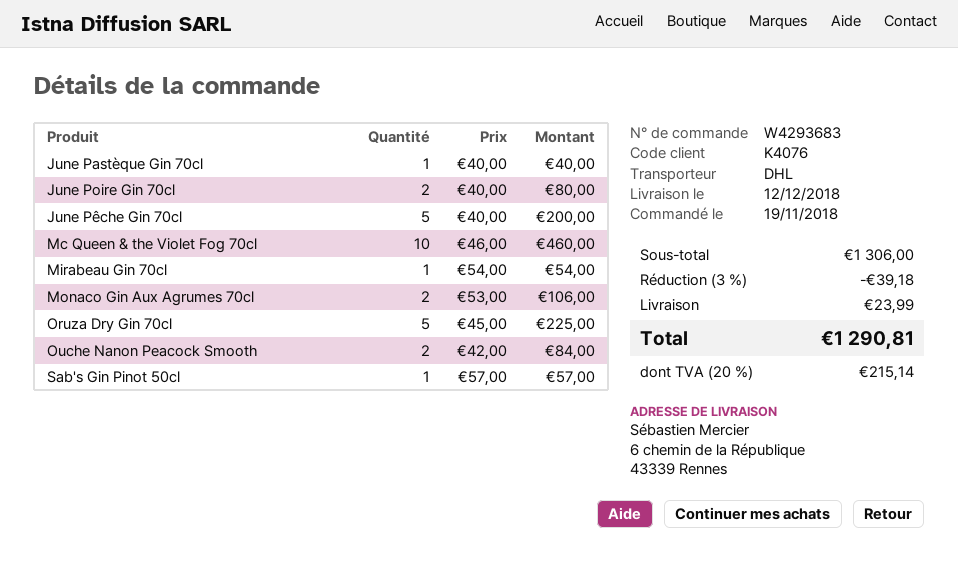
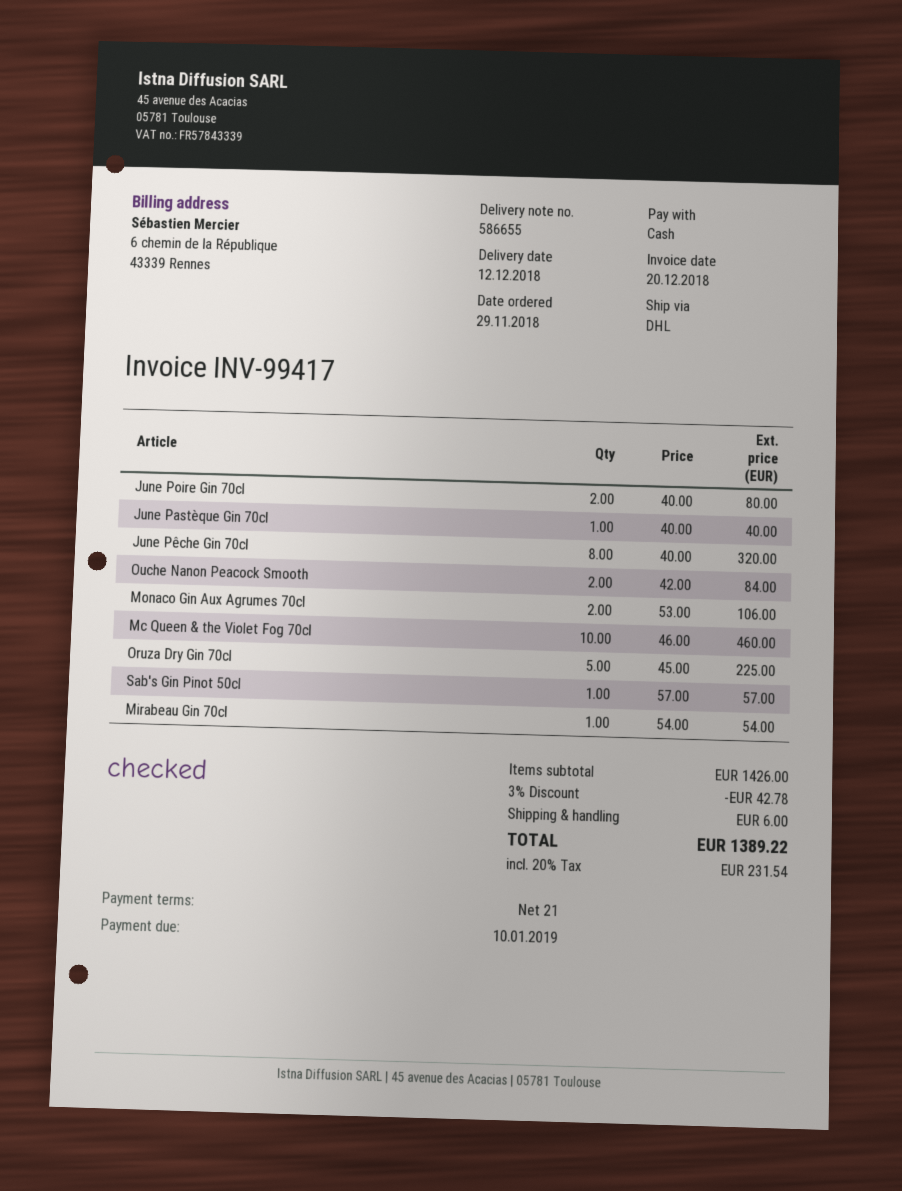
order date: 2018-11-19 -> 2018-11-29
June Pêche Gin 70cl: 5 x 40.00 = 200.00 -> 8 x 40.00 = 320.00
subtotal: 1306.00 -> 1426.00
discount: 3% = 39.18 -> 3% = 42.78
shipping: 23.99 -> 6.00
tax: 20% = 215.14 -> 20% = 231.54
total: 1290.81 -> 1389.22

